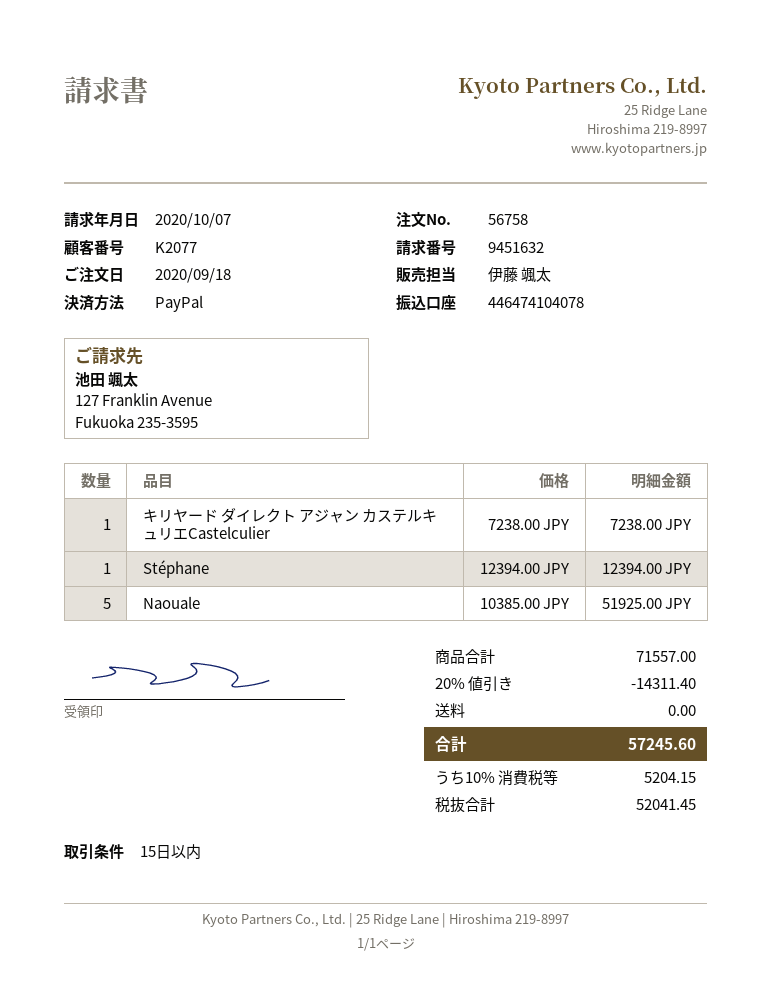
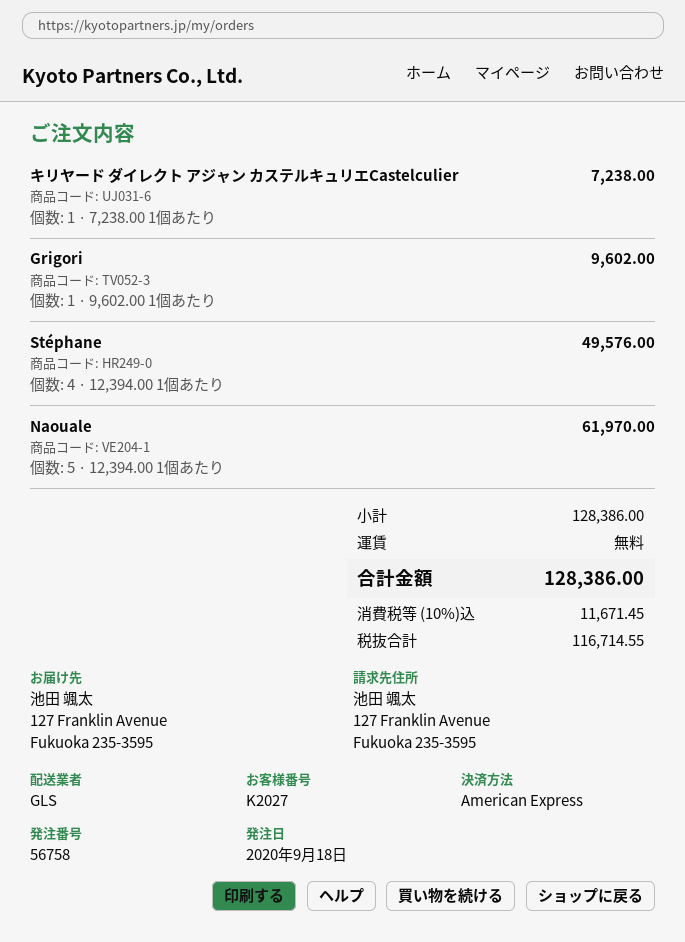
customer number: K2077 -> K2027
payment method: PayPal -> American Express
Stéphane: 1 x 12394.00 = 12394.00 -> 4 x 12394.00 = 49576.00
Naouale: 5 x 10385.00 = 51925.00 -> 5 x 12394.00 = 61970.00
Grigori: none -> 1 x 9602.00 = 9602.00
subtotal: 71557.00 -> 128386.00
discount: 20% = 14311.40 -> none
net: 52041.45 -> 116714.55
tax: 10% = 5204.15 -> 10% = 11671.45
total: 57245.60 -> 128386.00

